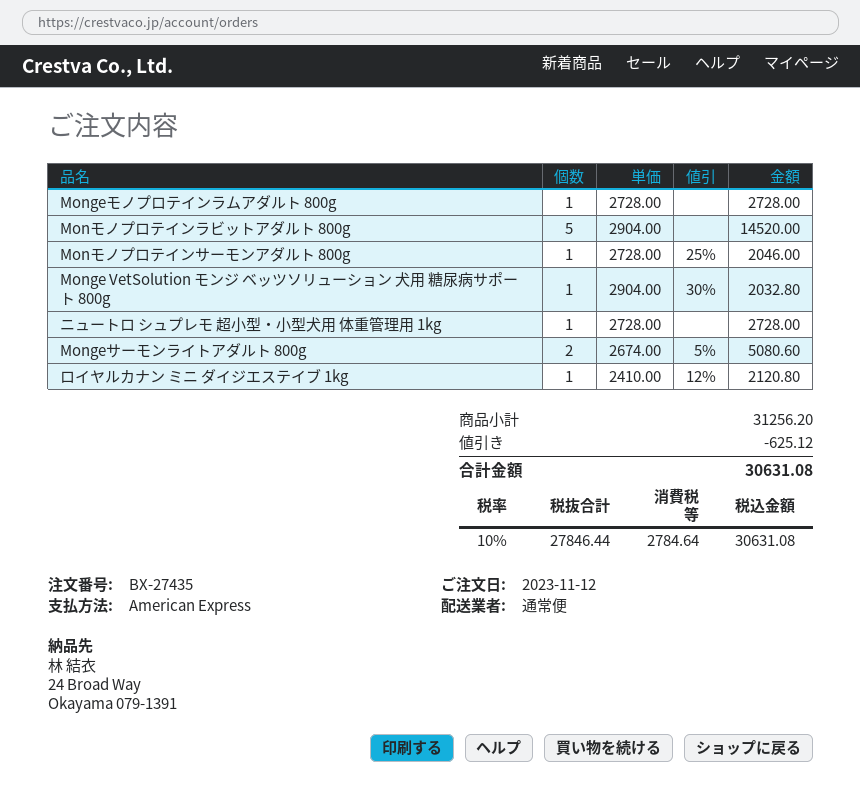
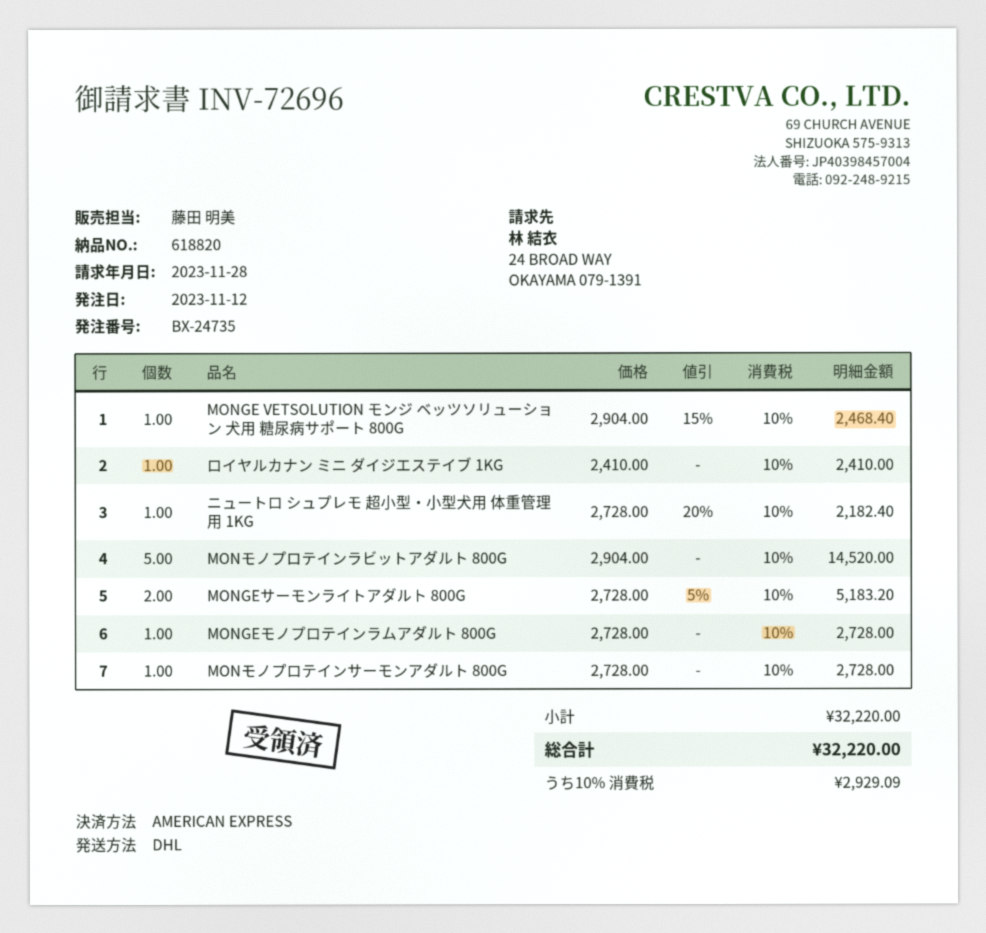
order number: BX-27435 -> BX-24735
shipping method: standard -> DHL
Monモノプロテインサーモンアダルト 800g: 1 x 2728.00 - 25% = 2046.00 -> 1 x 2728.00 = 2728.00
Monge VetSolution モンジ ベッツソリューション 犬用 糖尿病サポート 800g: 1 x 2904.00 - 30% = 2032.80 -> 1 x 2904.00 - 15% = 2468.40
ニュートロ シュプレモ 超小型・小型犬用 体重管理用 1kg: 1 x 2728.00 = 2728.00 -> 1 x 2728.00 - 20% = 2182.40
Mongeサーモンライトアダルト 800g: 2 x 2674.00 - 5% = 5080.60 -> 2 x 2728.00 - 5% = 5183.20
ロイヤルカナン ミニ ダイジエステイブ 1kg: 1 x 2410.00 - 12% = 2120.80 -> 1 x 2410.00 = 2410.00
subtotal: 31256.20 -> 32220.00
discount: 625.12 -> none
tax: 10% = 2784.64 -> 10% = 2929.09
total: 30631.08 -> 32220.00

